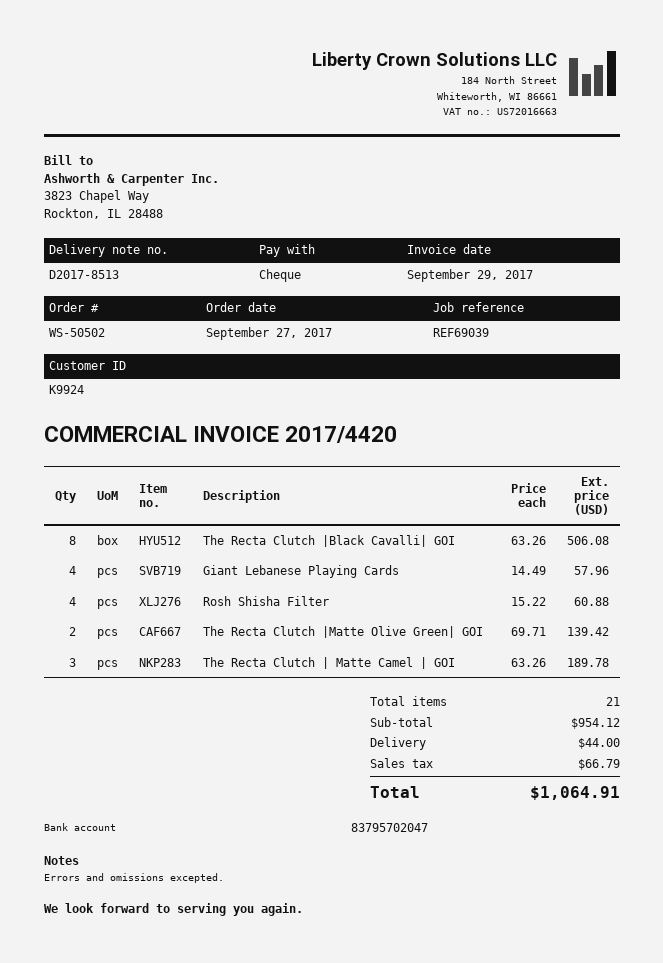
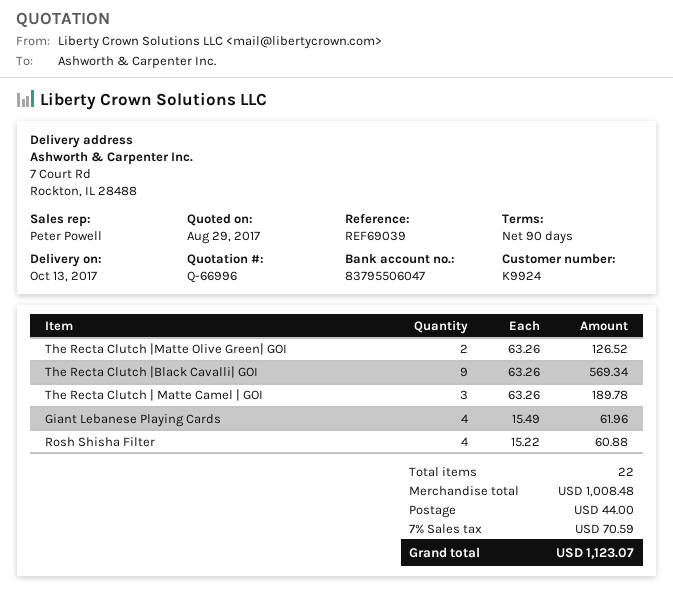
bank account: 83795702047 -> 83795506047
The Recta Clutch |Black Cavalli| GOI: 8 x 63.26 = 506.08 -> 9 x 63.26 = 569.34
Giant Lebanese Playing Cards: 4 x 14.49 = 57.96 -> 4 x 15.49 = 61.96
The Recta Clutch |Matte Olive Green| GOI: 2 x 69.71 = 139.42 -> 2 x 63.26 = 126.52
total quantity: 21 -> 22
subtotal: 954.12 -> 1008.48
tax: 66.79 -> 70.59
total: 1064.91 -> 1123.07

